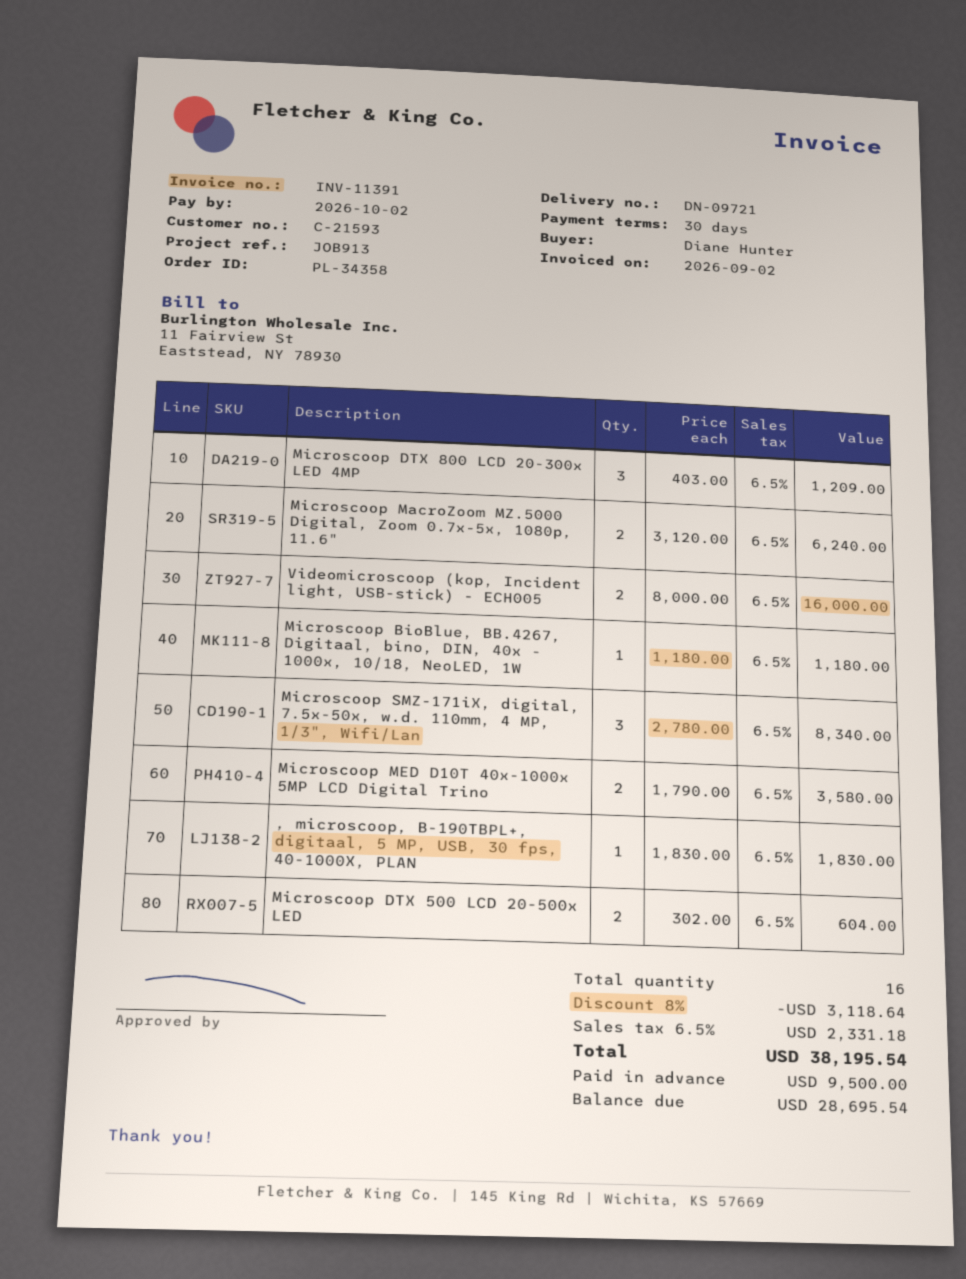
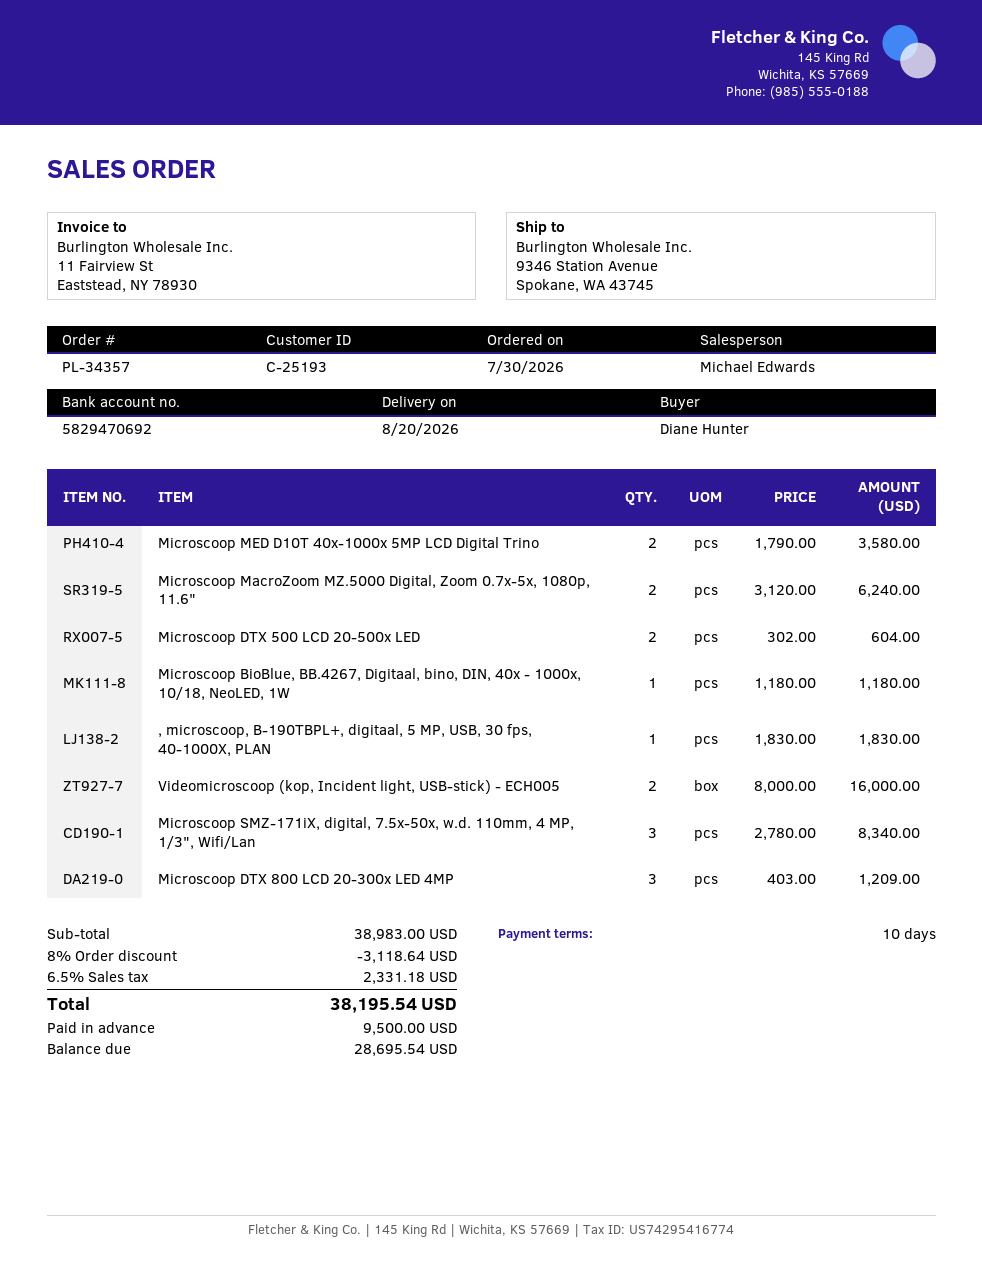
order number: PL-34358 -> PL-34357
payment terms: 30 days -> 10 days
customer number: C-21593 -> C-25193

